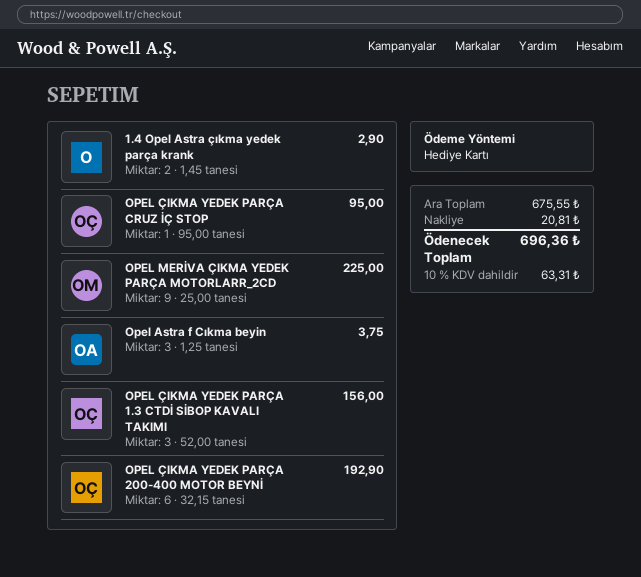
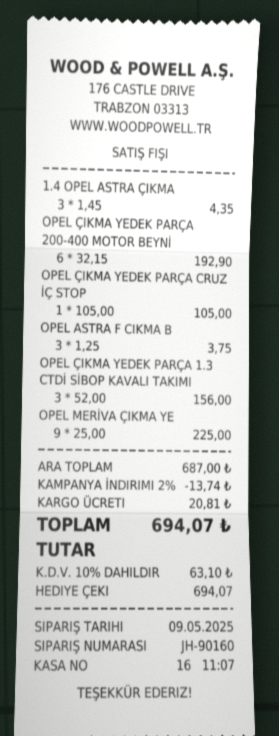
1.4 Opel Astra çıkma yedek parça krank: 2 x 1.45 = 2.90 -> 3 x 1.45 = 4.35
OPEL ÇIKMA YEDEK PARÇA CRUZ İÇ STOP: 1 x 95.00 = 95.00 -> 1 x 105.00 = 105.00
subtotal: 675.55 -> 687.00
discount: none -> 2% = 13.74
tax: 10% = 63.31 -> 10% = 63.10
total: 696.36 -> 694.07

